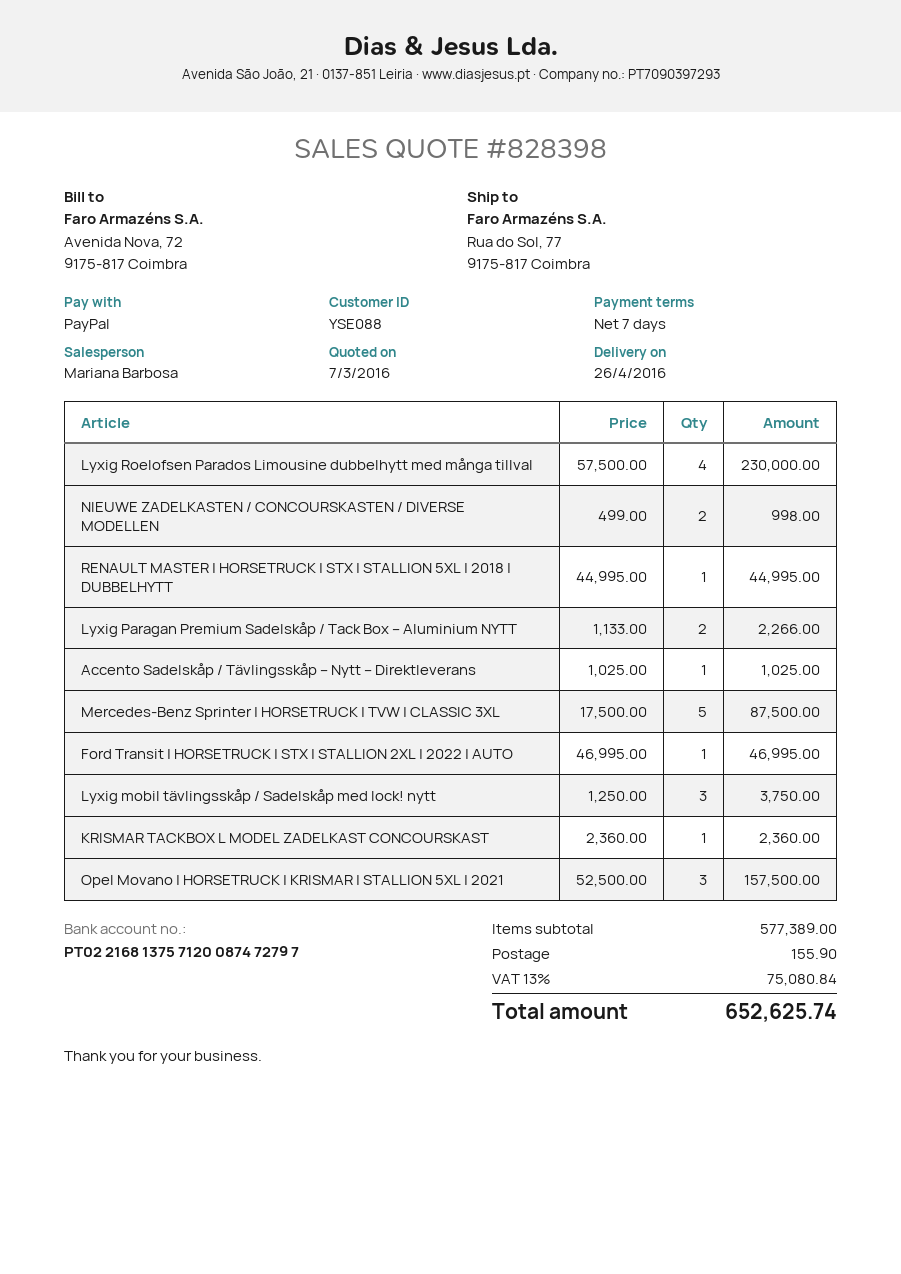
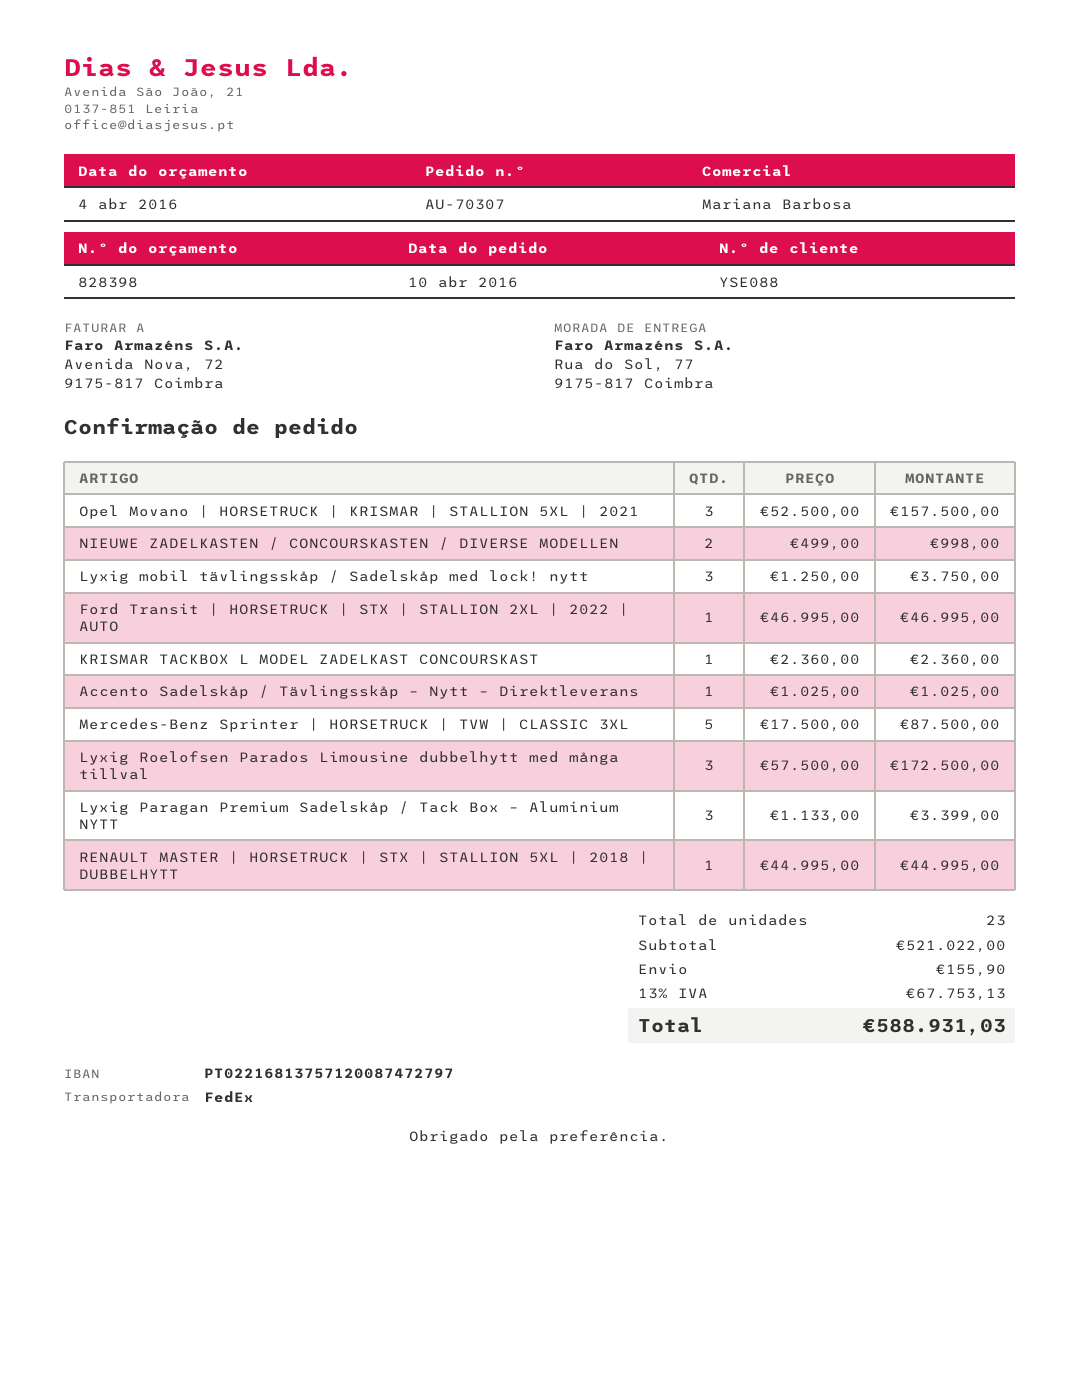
quote date: 2016-03-07 -> 2016-04-04
Lyxig Roelofsen Parados Limousine dubbelhytt med många tillval: 4 x 57500.00 = 230000.00 -> 3 x 57500.00 = 172500.00
Lyxig Paragan Premium Sadelskåp / Tack Box – Aluminium NYTT: 2 x 1133.00 = 2266.00 -> 3 x 1133.00 = 3399.00
subtotal: 577389.00 -> 521022.00
tax: 13% = 75080.84 -> 13% = 67753.13
total: 652625.74 -> 588931.03

